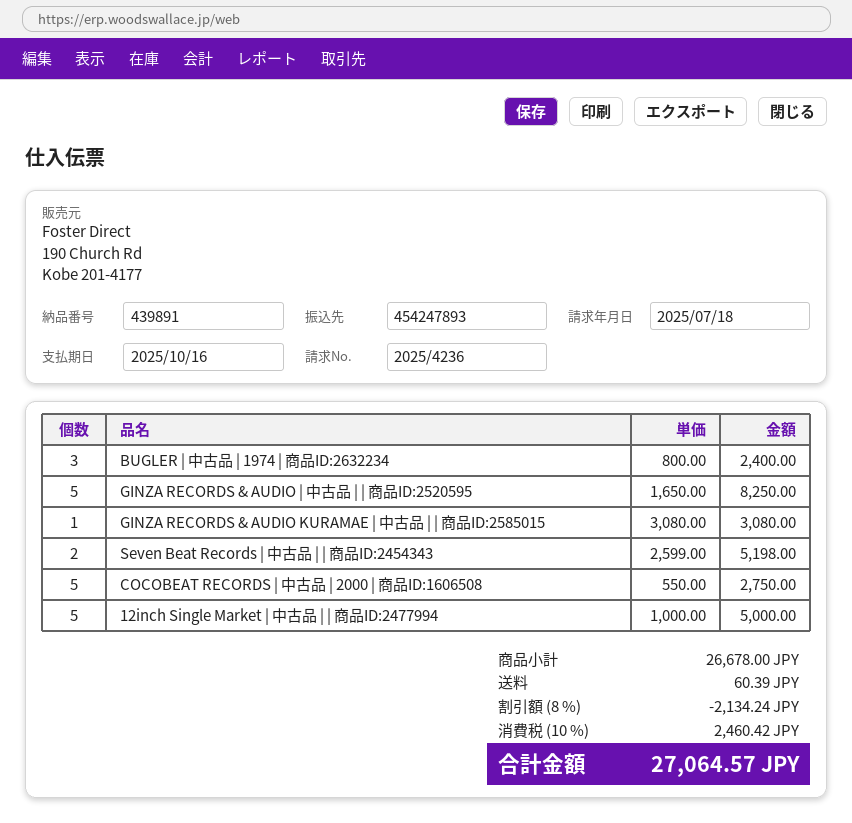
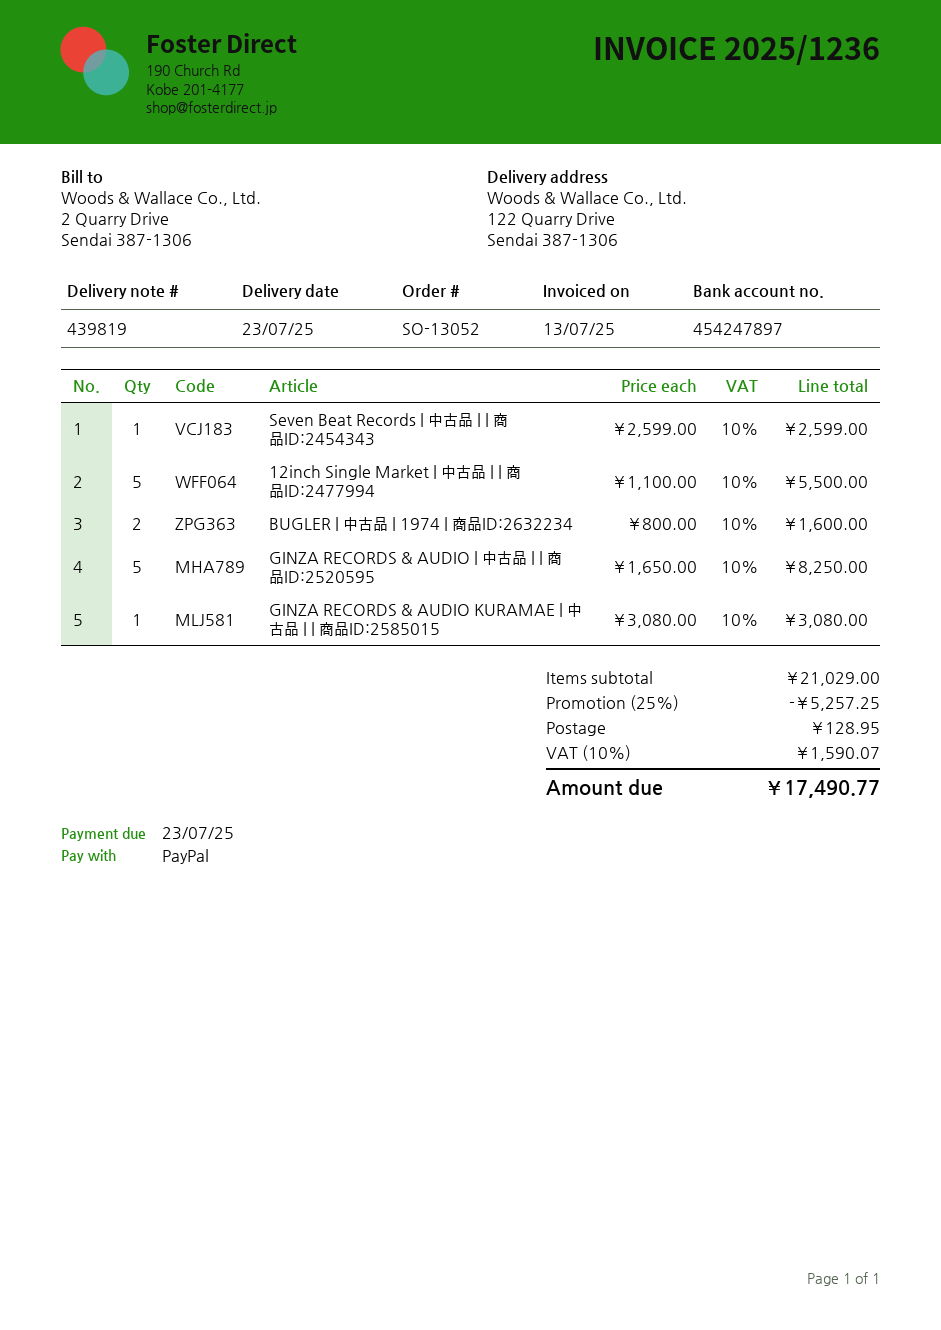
delivery note number: 439891 -> 439819
invoice number: 2025/4236 -> 2025/1236
invoice date: 2025-07-18 -> 2025-07-13
due date: 2025-10-16 -> 2025-07-23
bank account: 454247893 -> 454247897
BUGLER | 中古品 | 1974 | 商品ID:2632234: 3 x 800.00 = 2400.00 -> 2 x 800.00 = 1600.00
Seven Beat Records | 中古品 | | 商品ID:2454343: 2 x 2599.00 = 5198.00 -> 1 x 2599.00 = 2599.00
COCOBEAT RECORDS | 中古品 | 2000 | 商品ID:1606508: 5 x 550.00 = 2750.00 -> none
12inch Single Market | 中古品 | | 商品ID:2477994: 5 x 1000.00 = 5000.00 -> 5 x 1100.00 = 5500.00
subtotal: 26678.00 -> 21029.00
discount: 8% = 2134.24 -> 25% = 5257.25
shipping: 60.39 -> 128.95
tax: 10% = 2460.42 -> 10% = 1590.07
total: 27064.57 -> 17490.77

